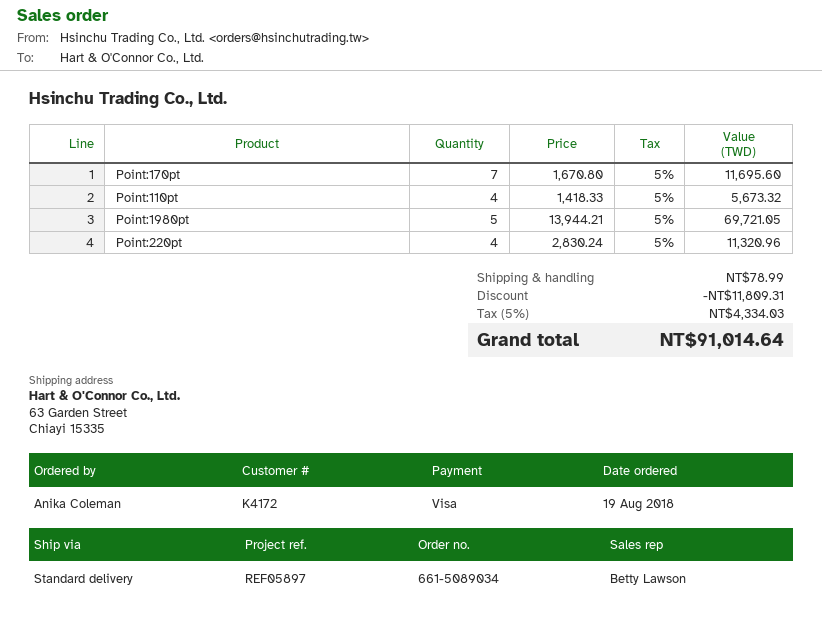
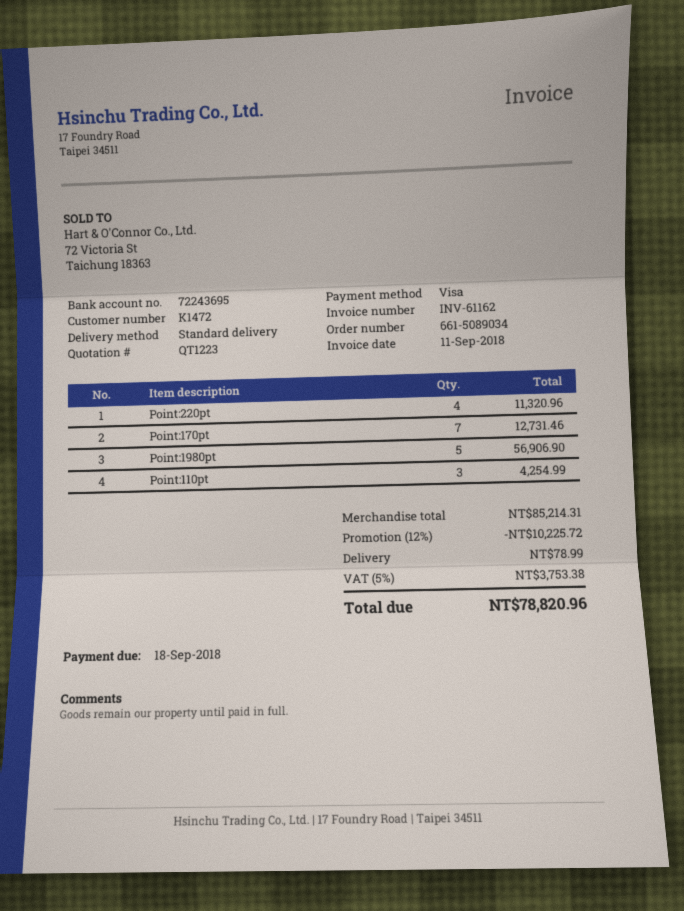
customer number: K4172 -> K1472
Point:170pt: 7 for 11695.60 -> 7 for 12731.46
Point:110pt: 4 for 5673.32 -> 3 for 4254.99
Point:1980pt: 5 for 69721.05 -> 5 for 56906.90
discount: 11809.31 -> 10225.72
tax: 5% = 4334.03 -> 5% = 3753.38
total: 91014.64 -> 78820.96

